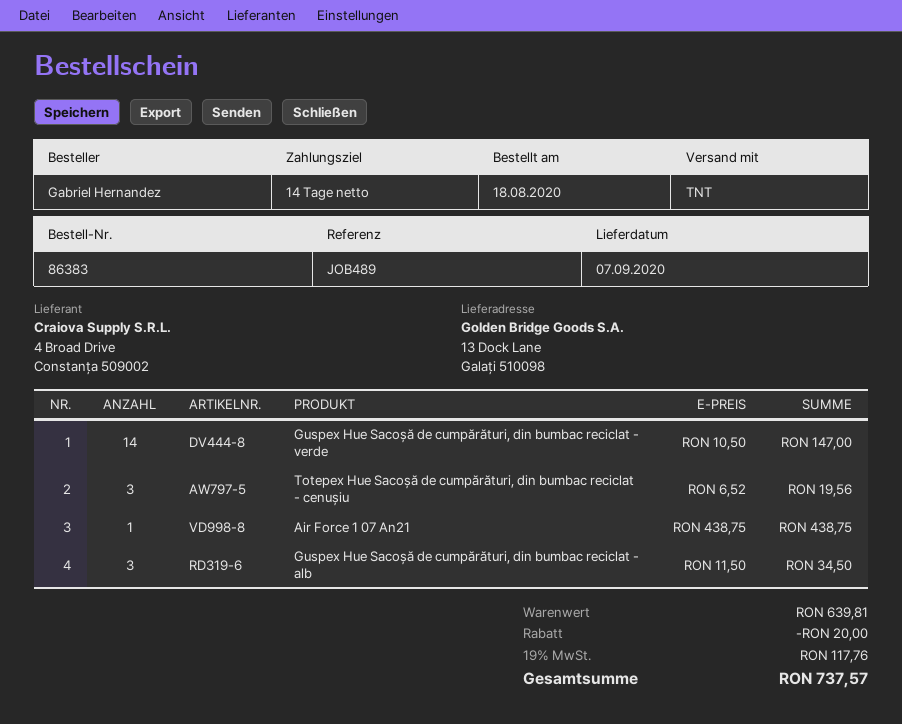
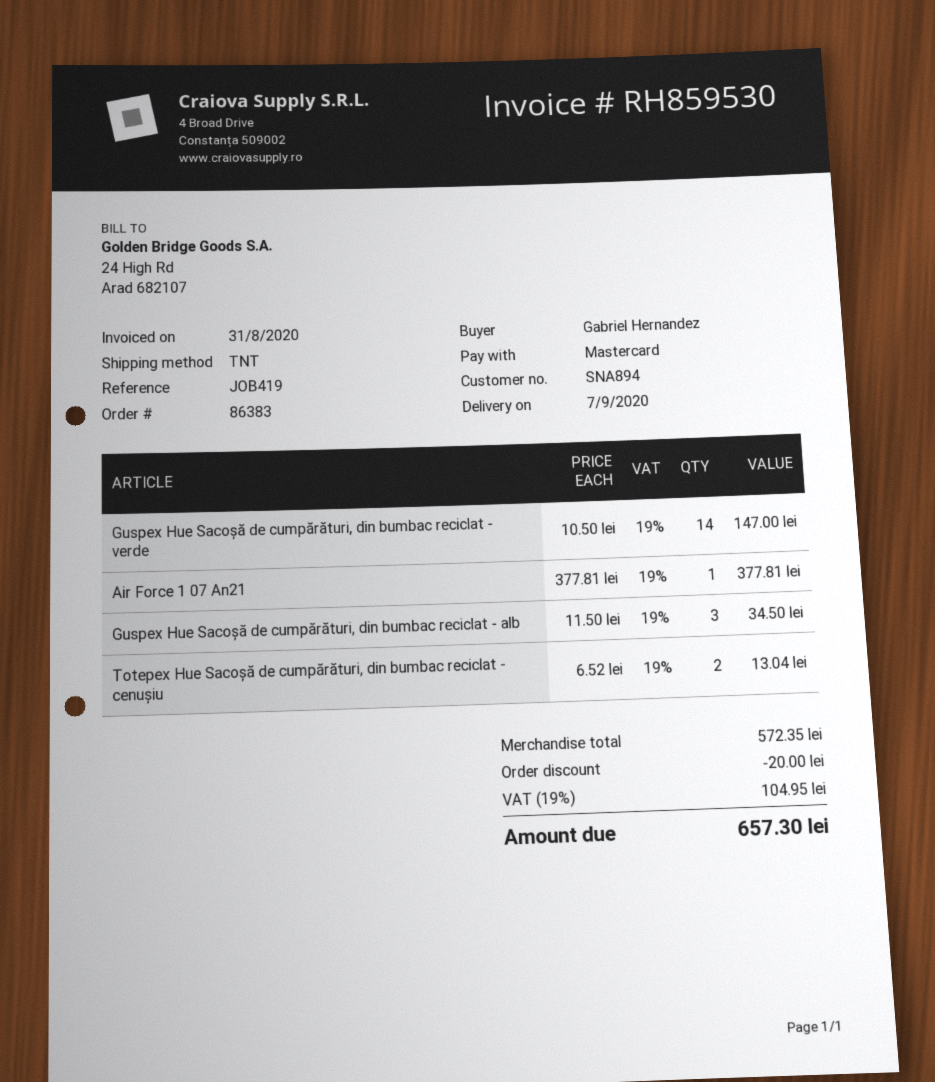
reference: JOB489 -> JOB419
Totepex Hue Sacoșă de cumpărături, din bumbac reciclat - cenușiu: 3 x 6.52 = 19.56 -> 2 x 6.52 = 13.04
Air Force 1 07 An21: 1 x 438.75 = 438.75 -> 1 x 377.81 = 377.81
subtotal: 639.81 -> 572.35
tax: 19% = 117.76 -> 19% = 104.95
total: 737.57 -> 657.30

